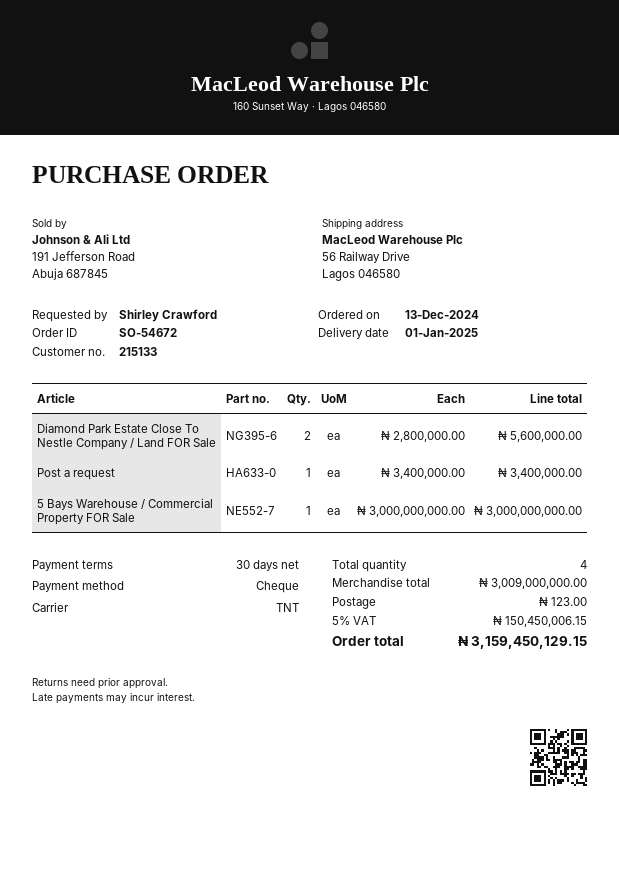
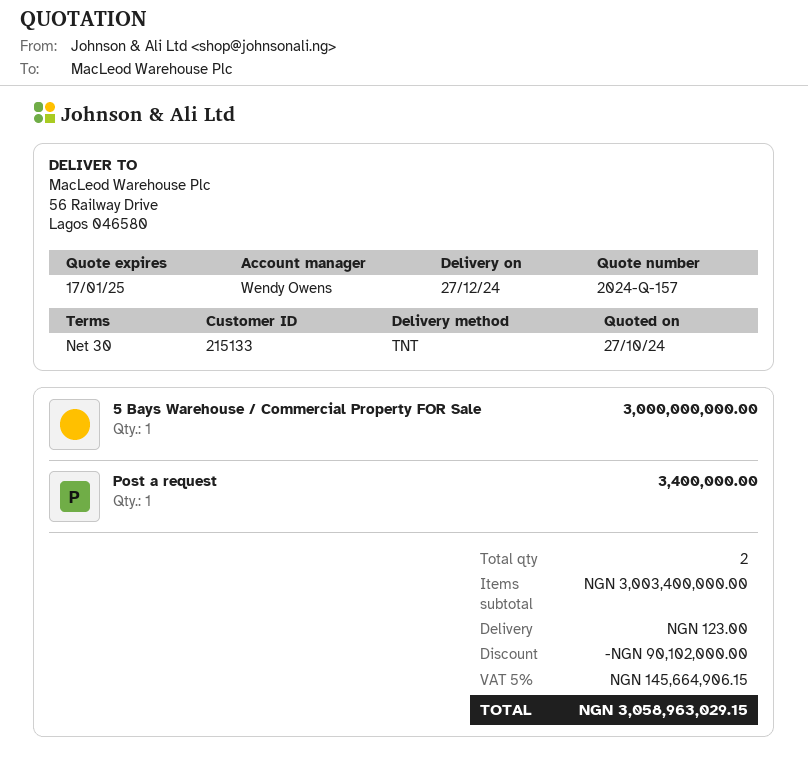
delivery date: 2025-01-01 -> 2024-12-27
Diamond Park Estate Close To Nestle Company / Land FOR Sale: 2 for 5600000.00 -> none
total quantity: 4 -> 2
subtotal: 3009000000.00 -> 3003400000.00
discount: none -> 90102000.00
tax: 5% = 150450006.15 -> 5% = 145664906.15
total: 3159450129.15 -> 3058963029.15

